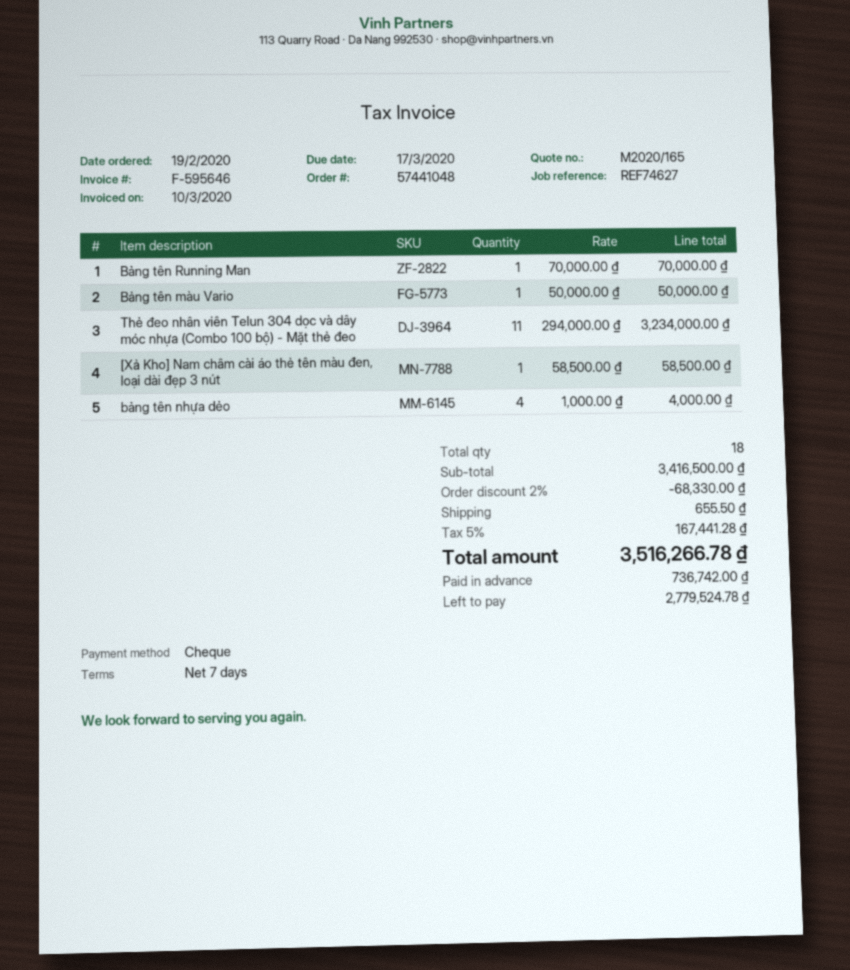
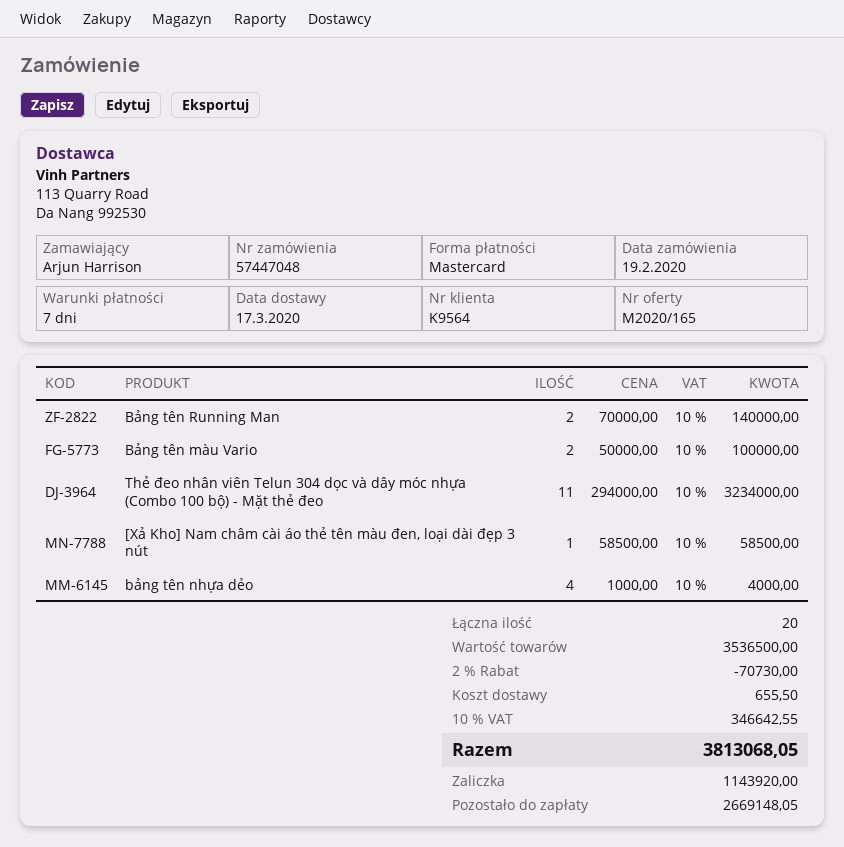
order number: 57441048 -> 57447048
payment method: cheque -> Mastercard
Bảng tên Running Man: 1 x 70000.00 = 70000.00 -> 2 x 70000.00 = 140000.00
Bảng tên màu Vario: 1 x 50000.00 = 50000.00 -> 2 x 50000.00 = 100000.00
total quantity: 18 -> 20
subtotal: 3416500.00 -> 3536500.00
discount: 2% = 68330.00 -> 2% = 70730.00
tax: 5% = 167441.28 -> 10% = 346642.55
total: 3516266.78 -> 3813068.05
deposit: 736742.00 -> 1143920.00
balance: 2779524.78 -> 2669148.05

